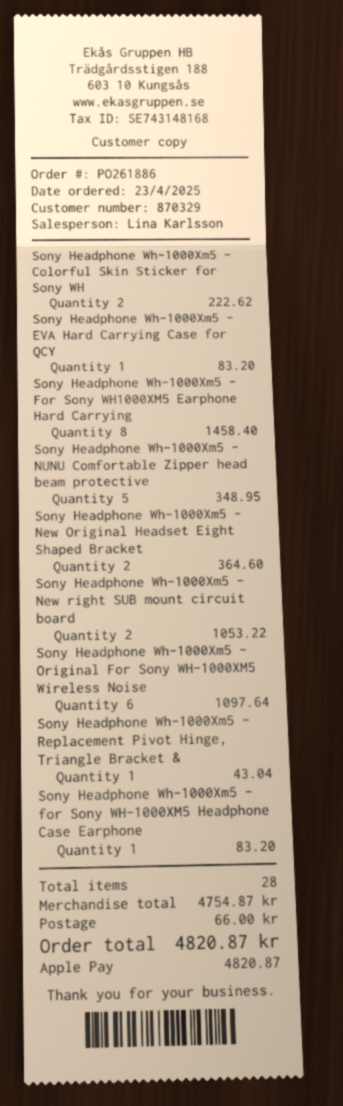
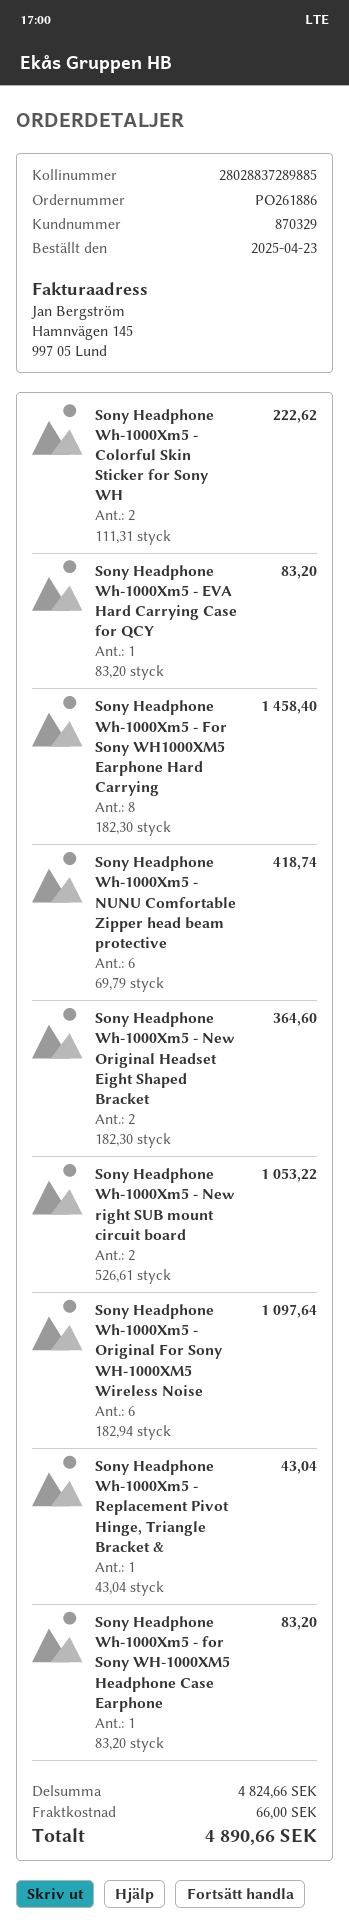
Sony Headphone Wh-1000Xm5 - NUNU Comfortable Zipper head beam protective: 5 for 348.95 -> 6 for 418.74
subtotal: 4754.87 -> 4824.66
total: 4820.87 -> 4890.66

